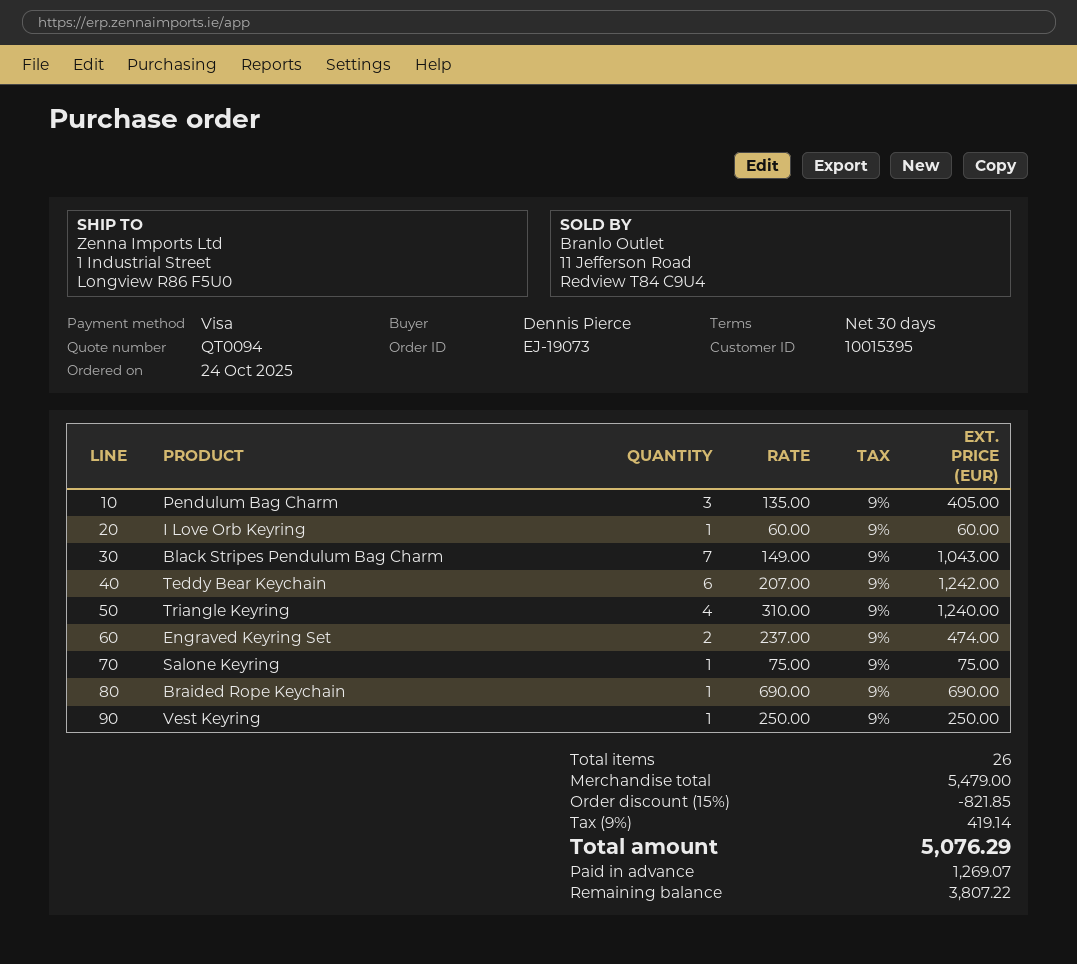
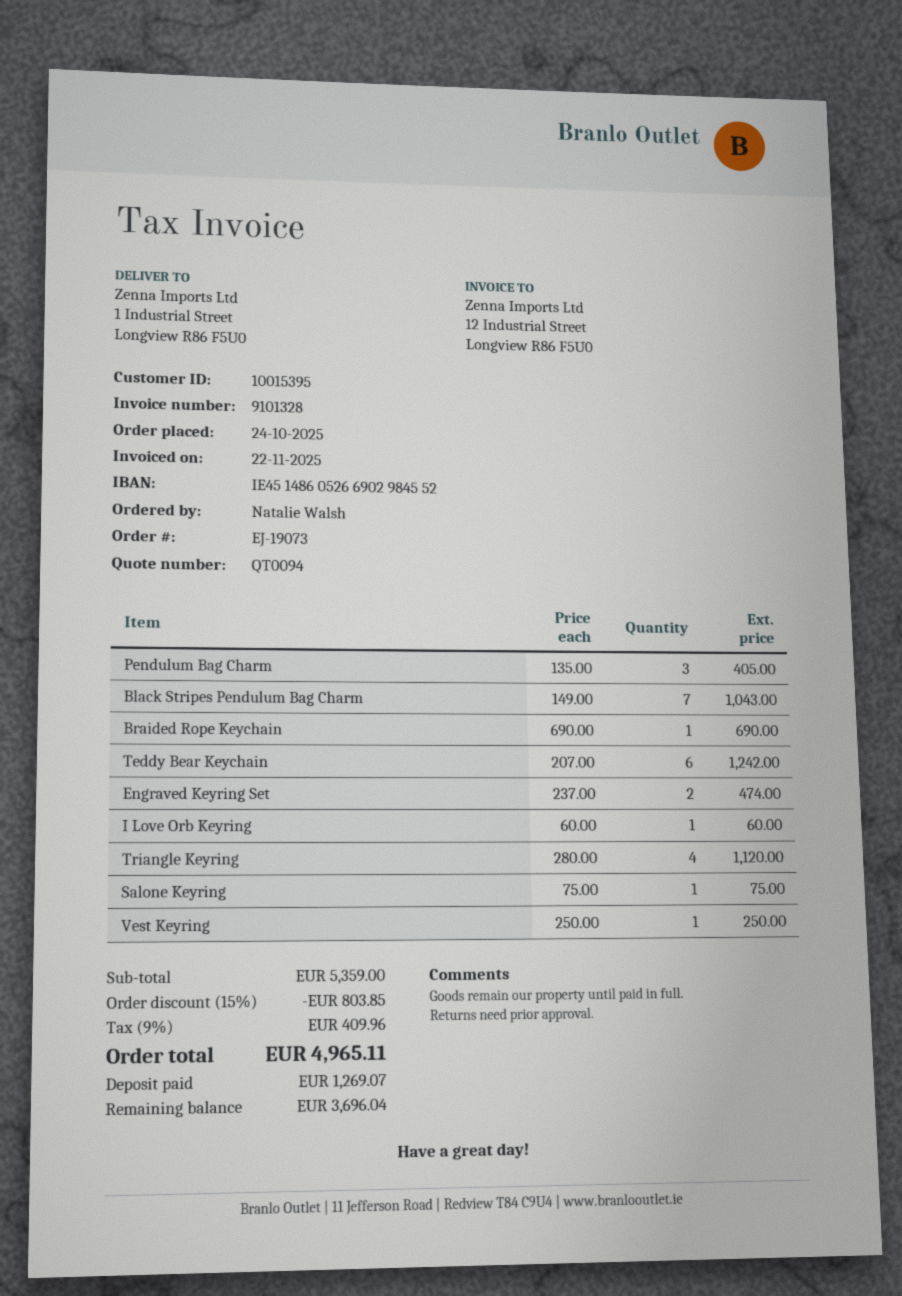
ordered by: Dennis Pierce -> Natalie Walsh
Triangle Keyring: 4 x 310.00 = 1240.00 -> 4 x 280.00 = 1120.00
subtotal: 5479.00 -> 5359.00
discount: 15% = 821.85 -> 15% = 803.85
tax: 9% = 419.14 -> 9% = 409.96
total: 5076.29 -> 4965.11
balance: 3807.22 -> 3696.04

